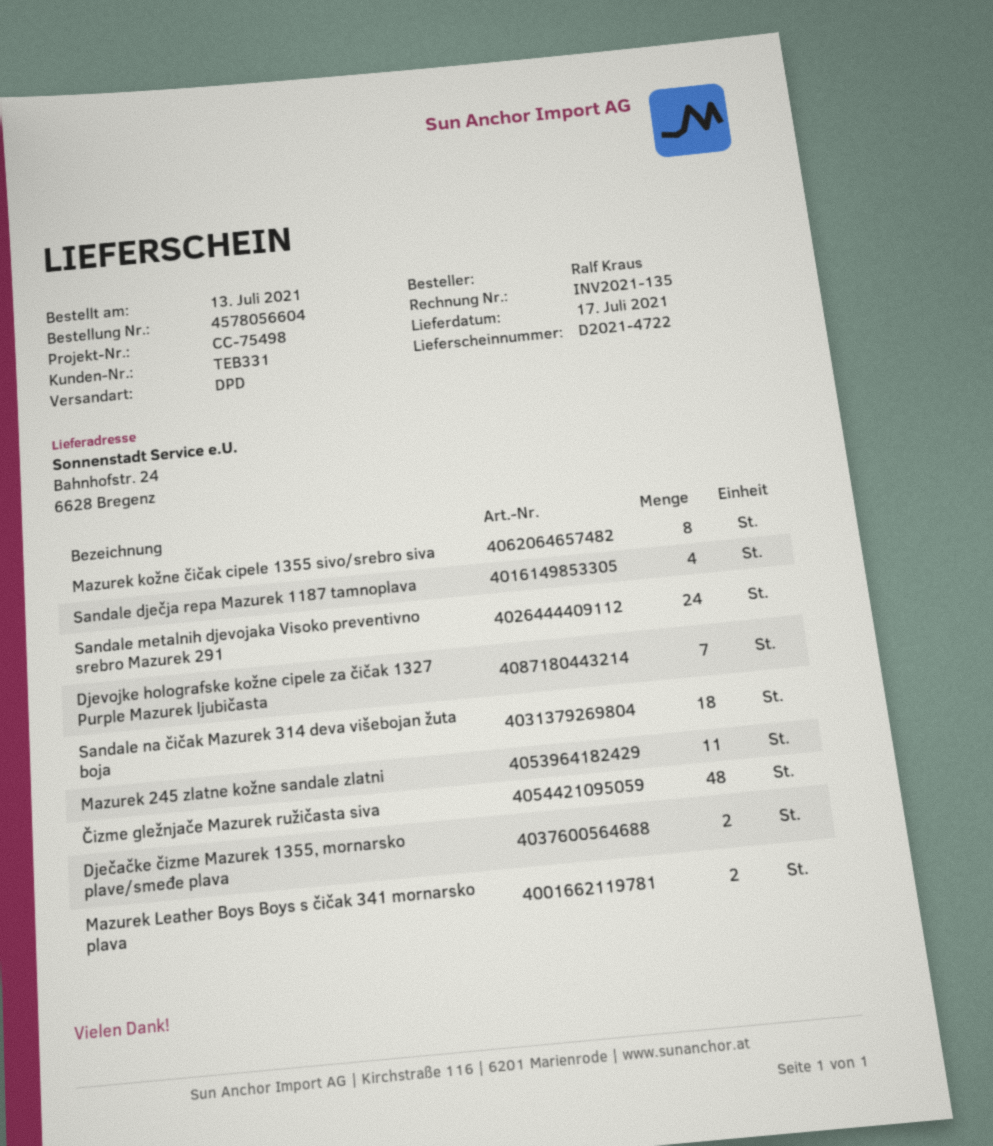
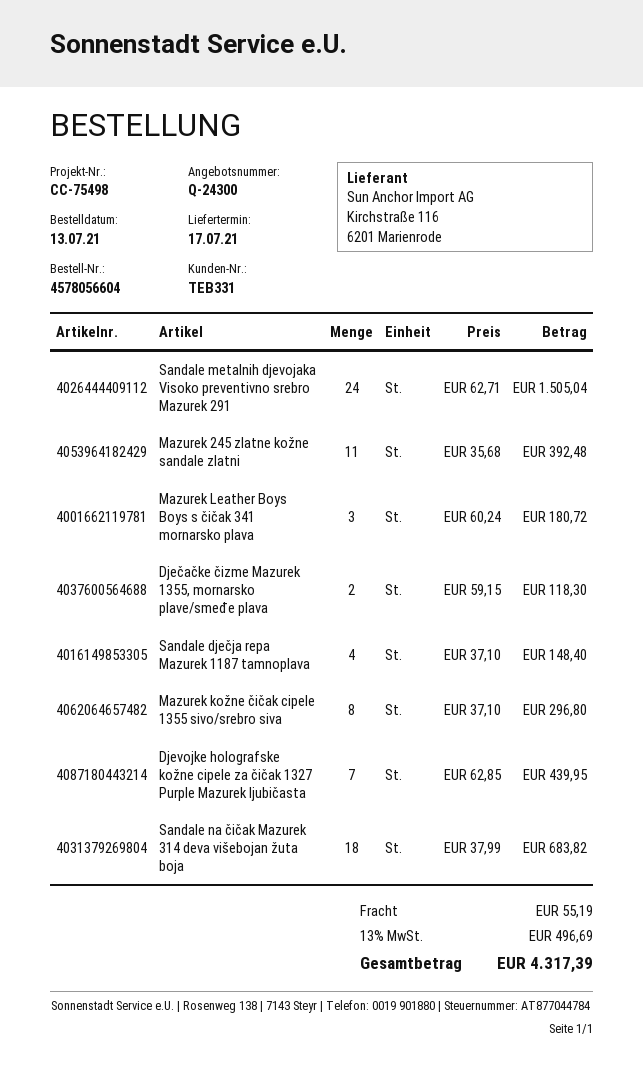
Čizme gležnjače Mazurek ružičasta siva: 48 -> none
Mazurek Leather Boys Boys s čičak 341 mornarsko plava: 2 -> 3

